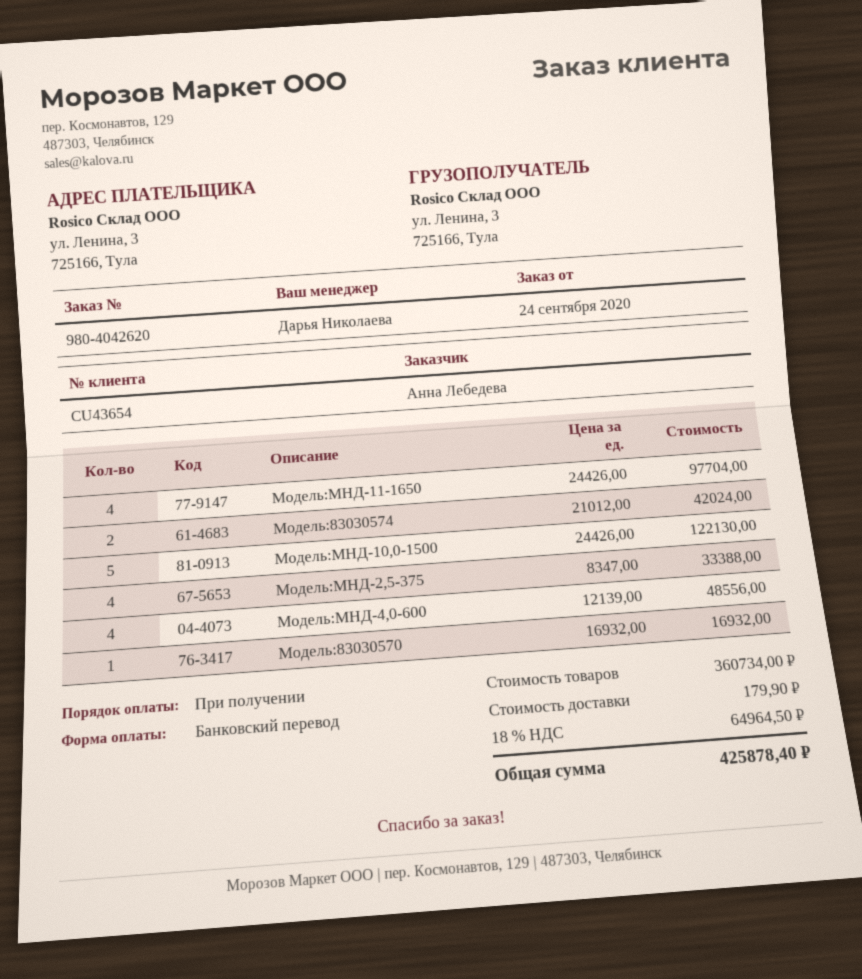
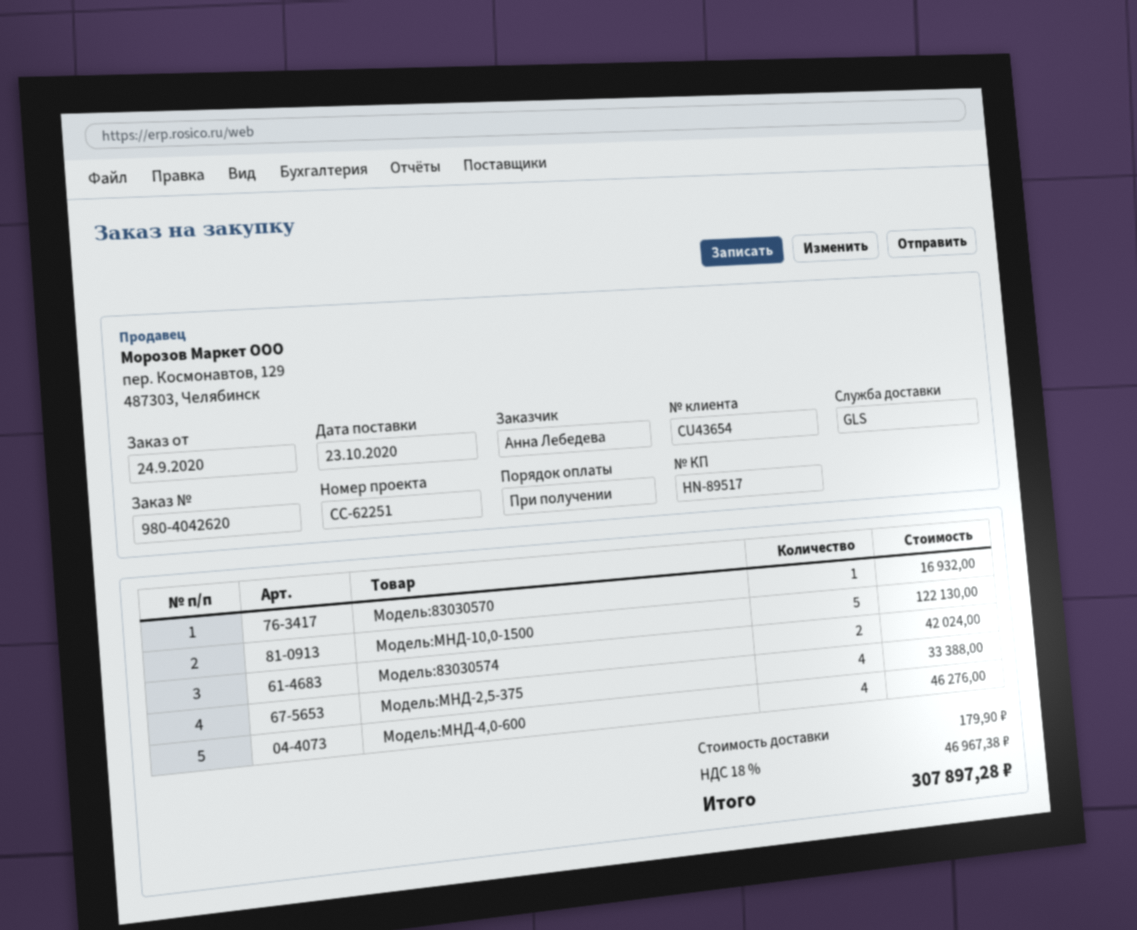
Модель:МНД-11-1650: 4 for 97704.00 -> none
Модель:МНД-4,0-600: 4 for 48556.00 -> 4 for 46276.00
tax: 18% = 64964.50 -> 18% = 46967.38
total: 425878.40 -> 307897.28

